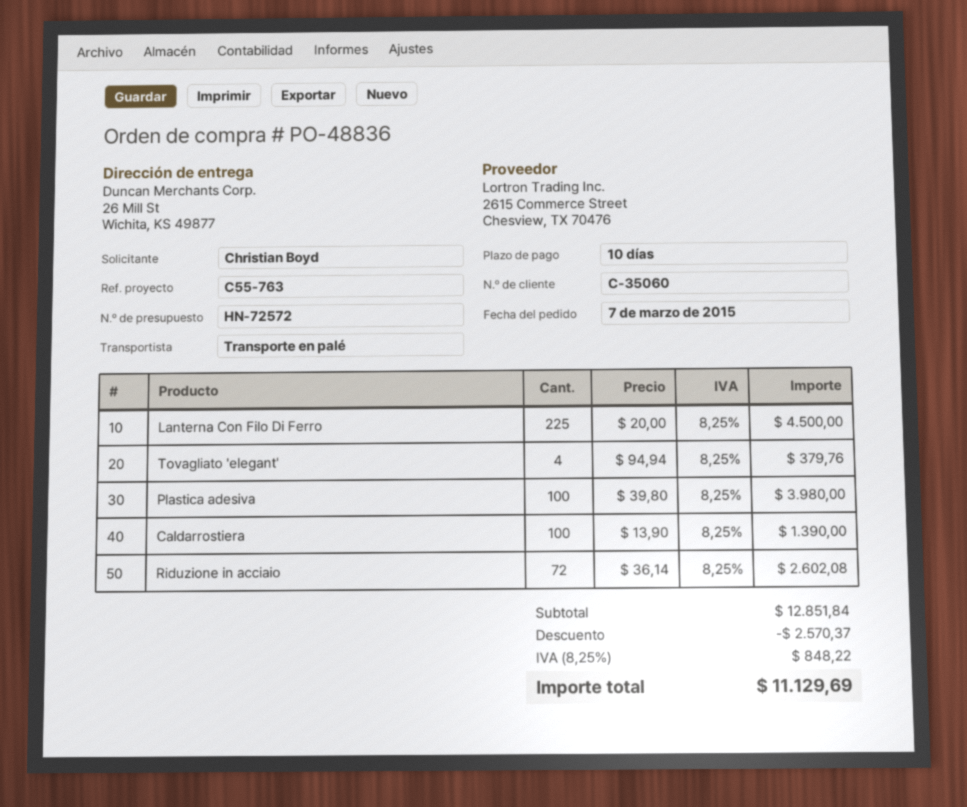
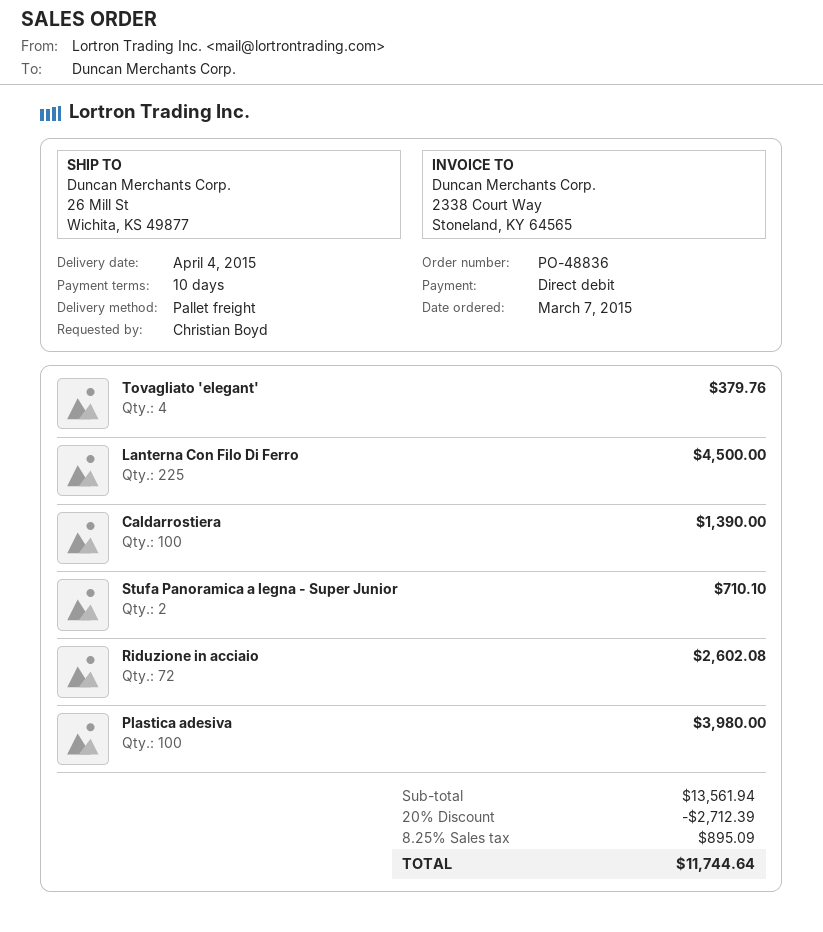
Stufa Panoramica a legna - Super Junior: none -> 2 for 710.10
subtotal: 12851.84 -> 13561.94
discount: 2570.37 -> 2712.39
tax: 8.25% = 848.22 -> 8.25% = 895.09
total: 11129.69 -> 11744.64

